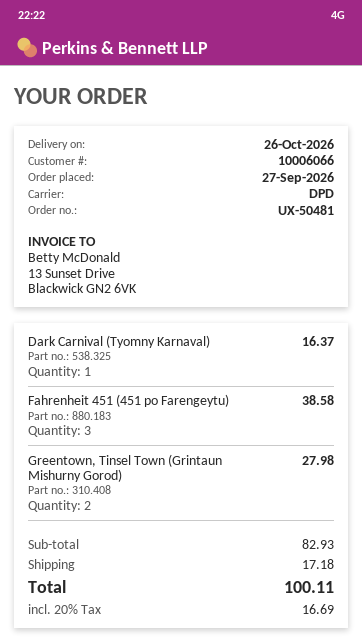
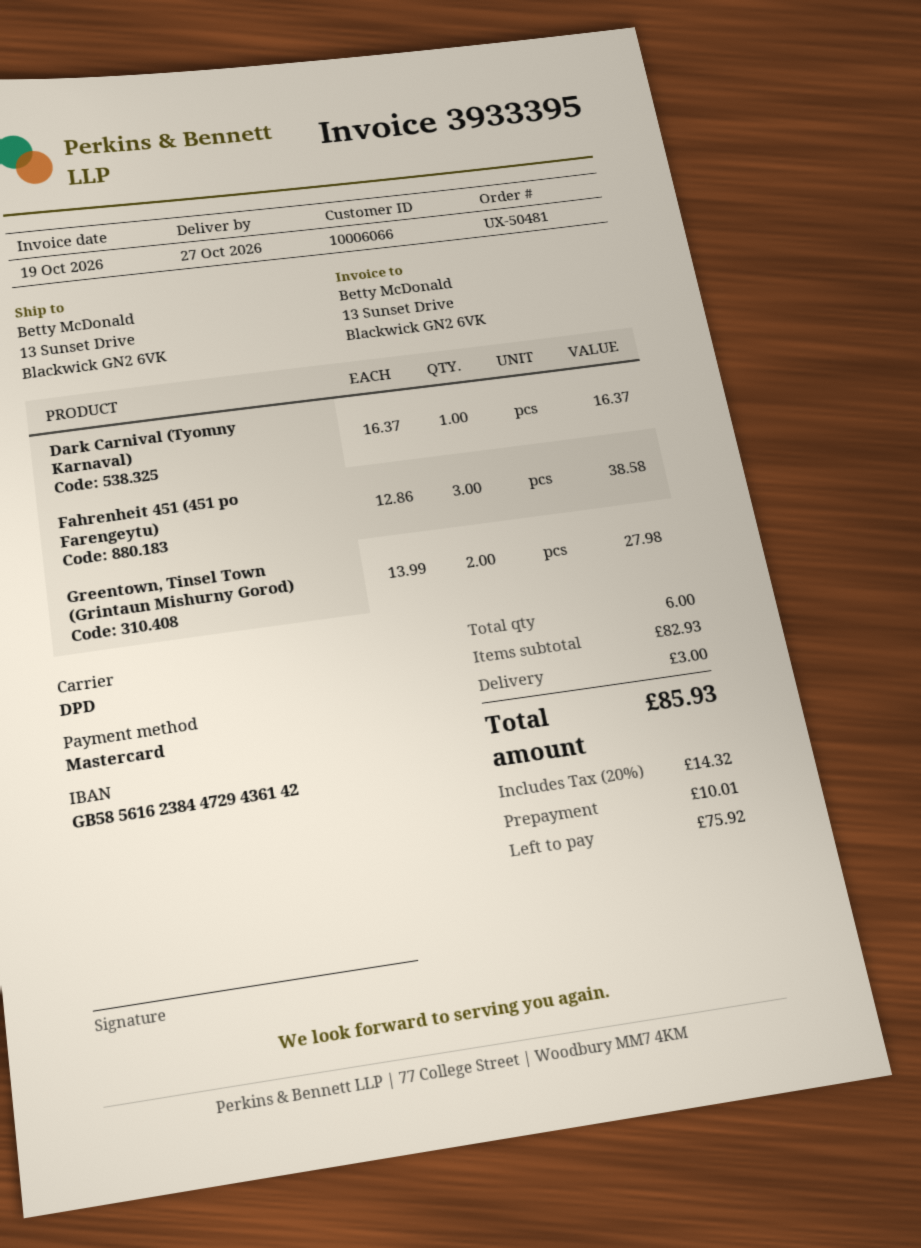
delivery date: 2026-10-26 -> 2026-10-27
shipping: 17.18 -> 3.00
tax: 20% = 16.69 -> 20% = 14.32
total: 100.11 -> 85.93

